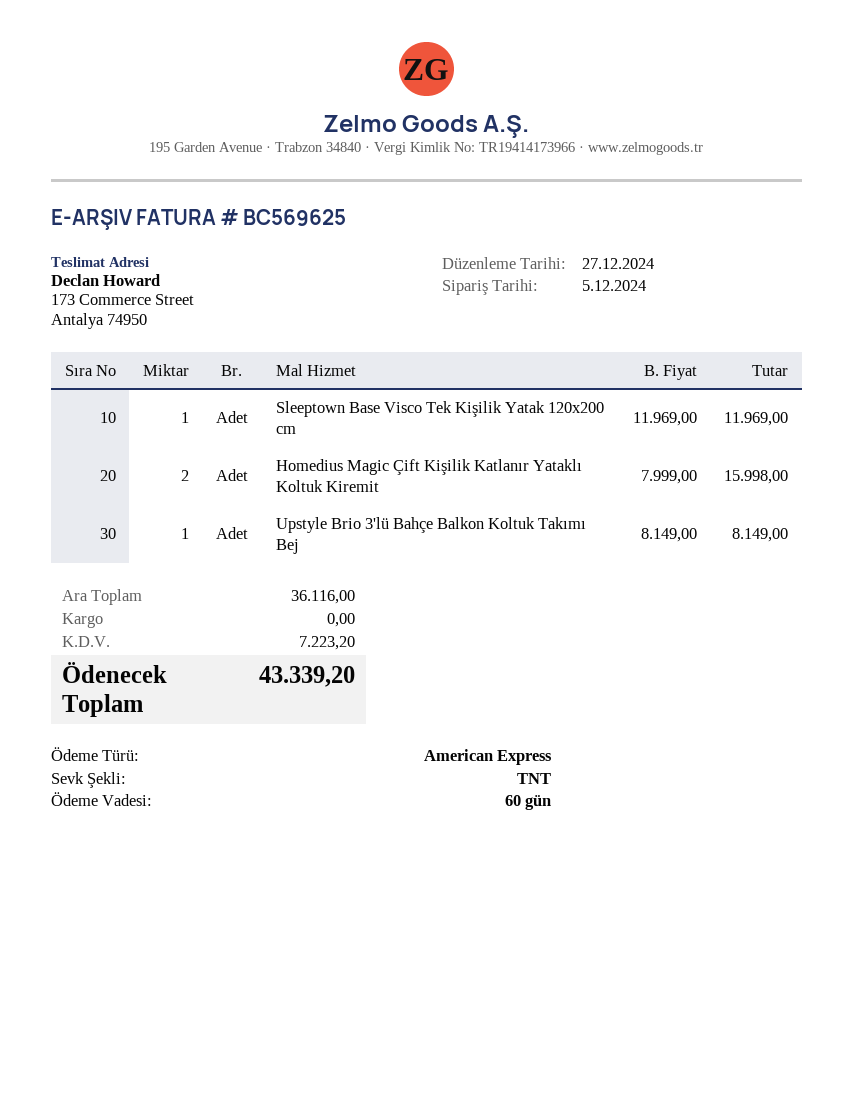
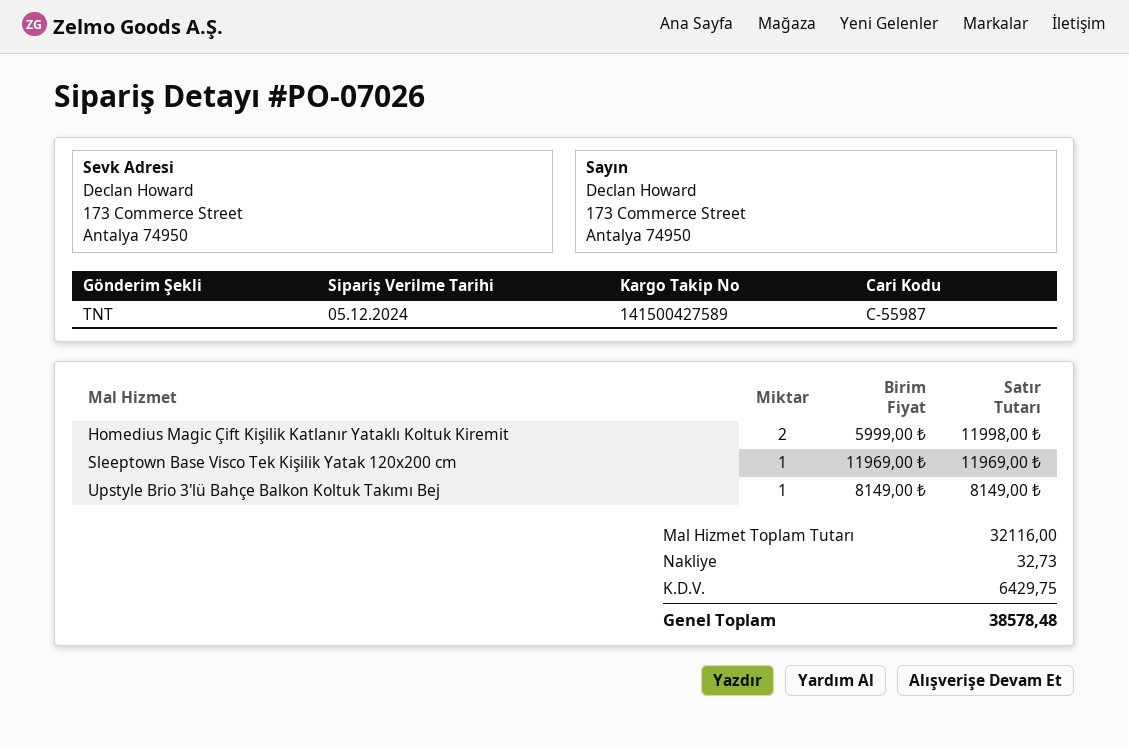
Homedius Magic Çift Kişilik Katlanır Yataklı Koltuk Kiremit: 2 x 7999.00 = 15998.00 -> 2 x 5999.00 = 11998.00
subtotal: 36116.00 -> 32116.00
shipping: 0.00 -> 32.73
tax: 7223.20 -> 6429.75
total: 43339.20 -> 38578.48

